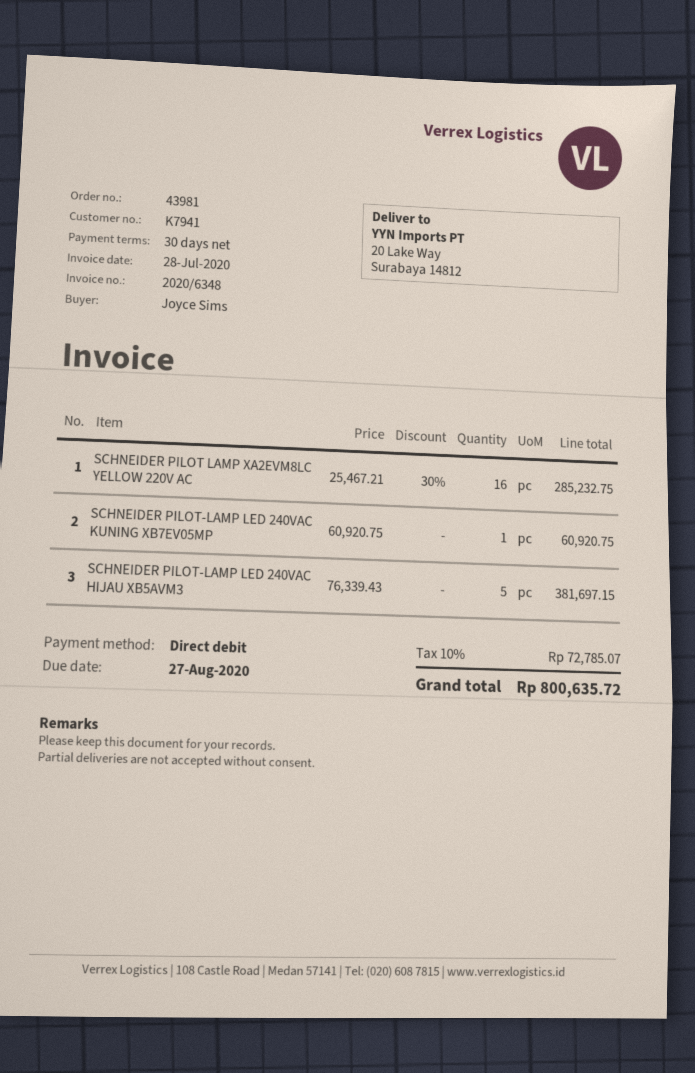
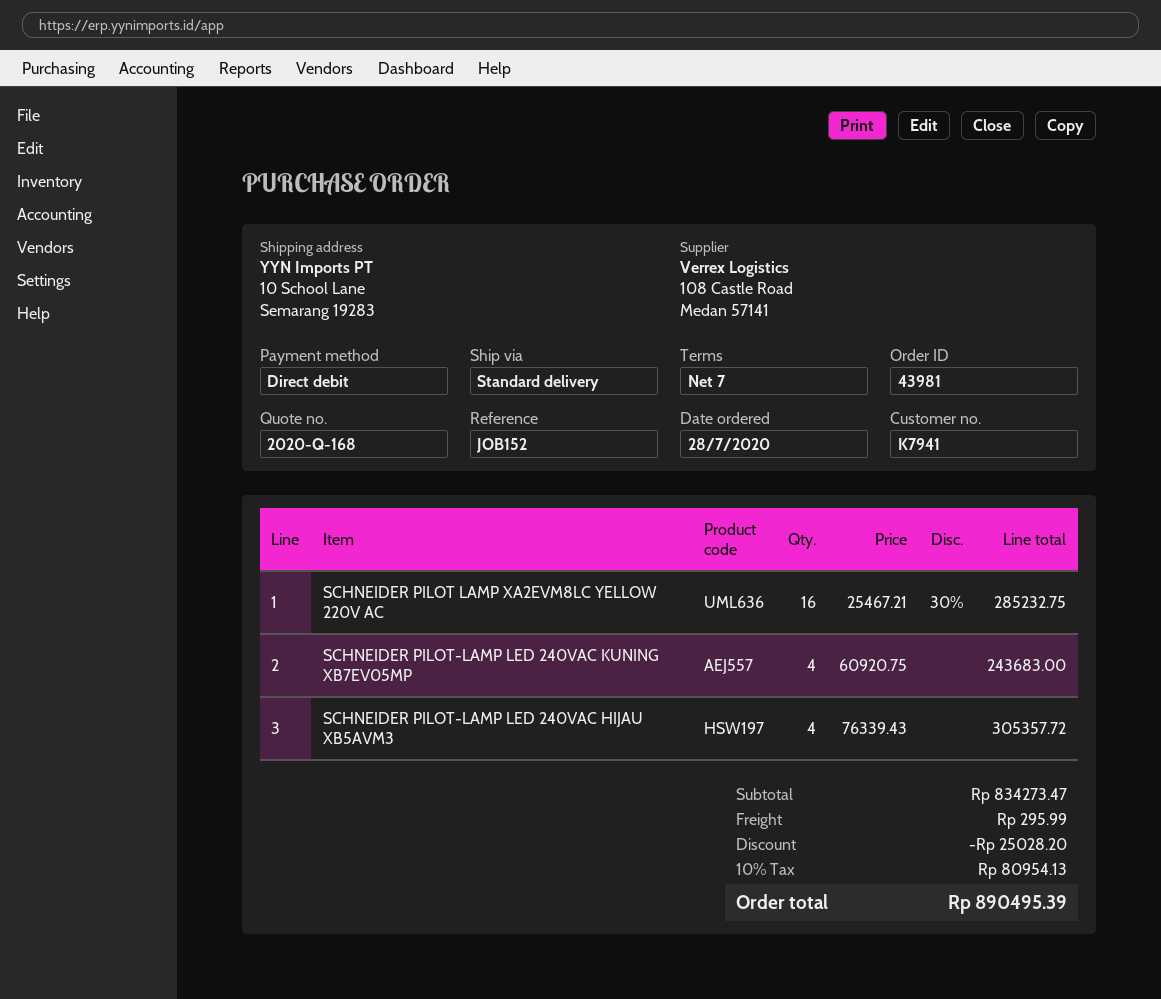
payment terms: 30 days -> 7 days
ship to: 20 Lake Way, Surabaya 14812 -> 10 School Lane, Semarang 19283
SCHNEIDER PILOT-LAMP LED 240VAC KUNING XB7EV05MP: 1 x 60920.75 = 60920.75 -> 4 x 60920.75 = 243683.00
SCHNEIDER PILOT-LAMP LED 240VAC HIJAU XB5AVM3: 5 x 76339.43 = 381697.15 -> 4 x 76339.43 = 305357.72
discount: none -> 25028.20
shipping: none -> 295.99
tax: 10% = 72785.07 -> 10% = 80954.13
total: 800635.72 -> 890495.39

